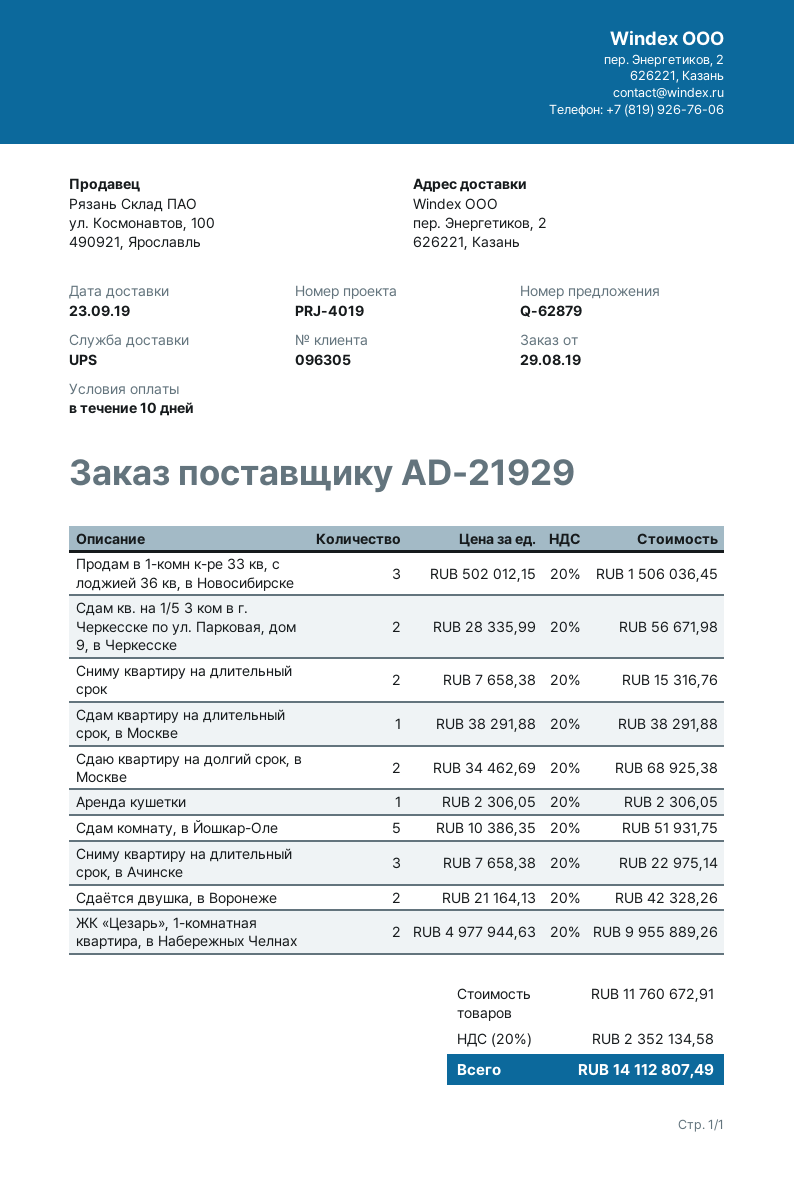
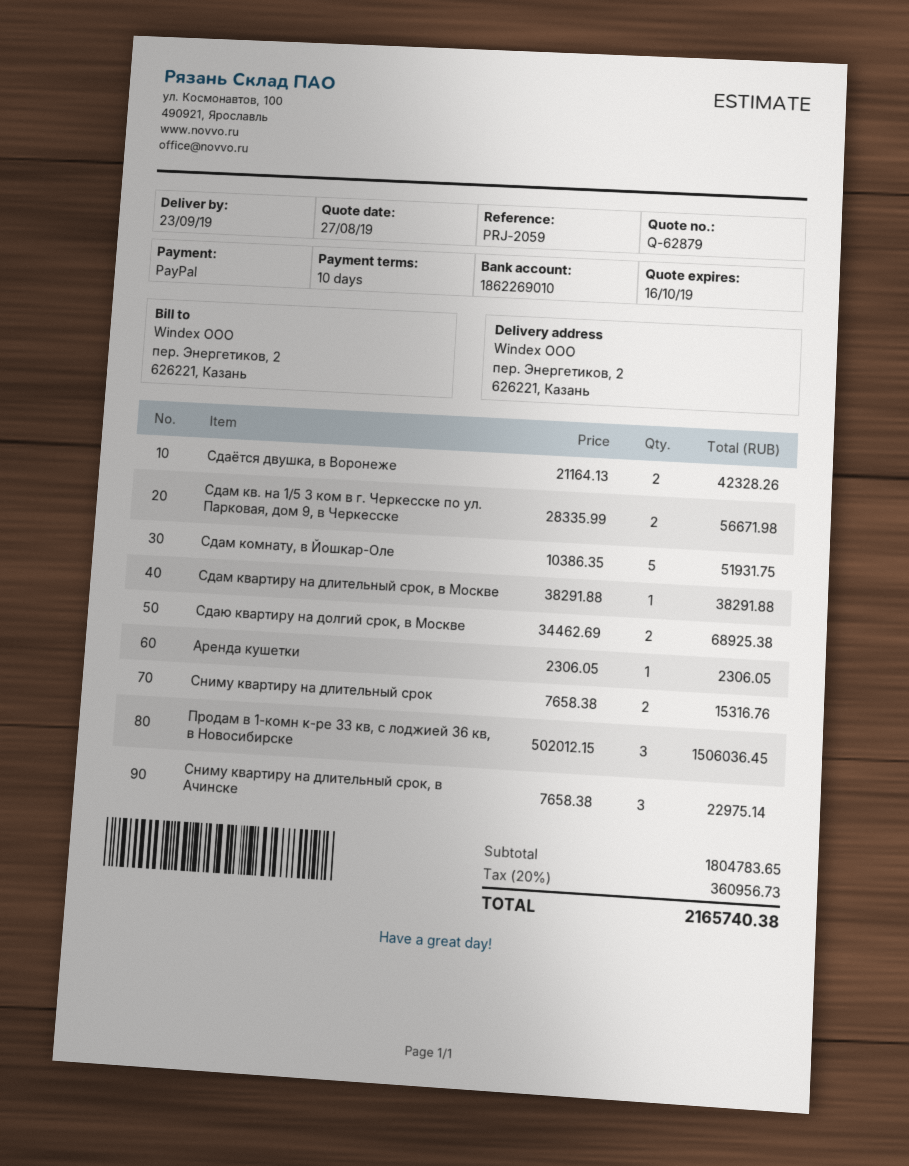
reference: PRJ-4019 -> PRJ-2059
ЖК «Цезарь», 1-комнатная квартира, в Набережных Челнах: 2 x 4977944.63 = 9955889.26 -> none
subtotal: 11760672.91 -> 1804783.65
tax: 20% = 2352134.58 -> 20% = 360956.73
total: 14112807.49 -> 2165740.38

